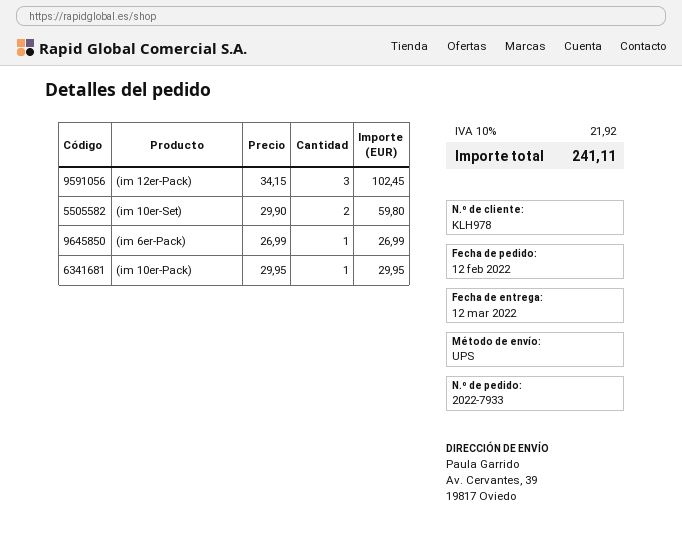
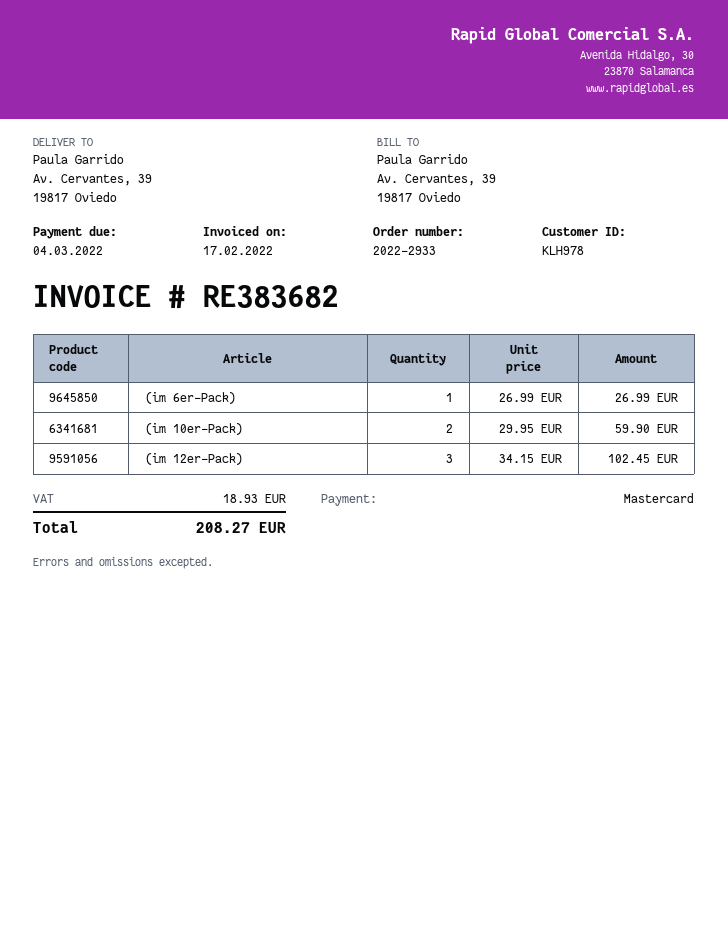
order number: 2022-7933 -> 2022-2933
(im 10er-Set): 2 x 29.90 = 59.80 -> none
(im 10er-Pack): 1 x 29.95 = 29.95 -> 2 x 29.95 = 59.90
tax: 21.92 -> 18.93
total: 241.11 -> 208.27

